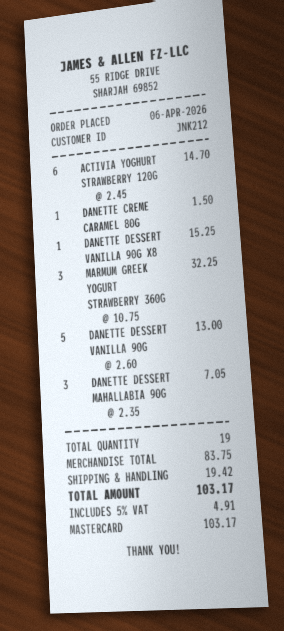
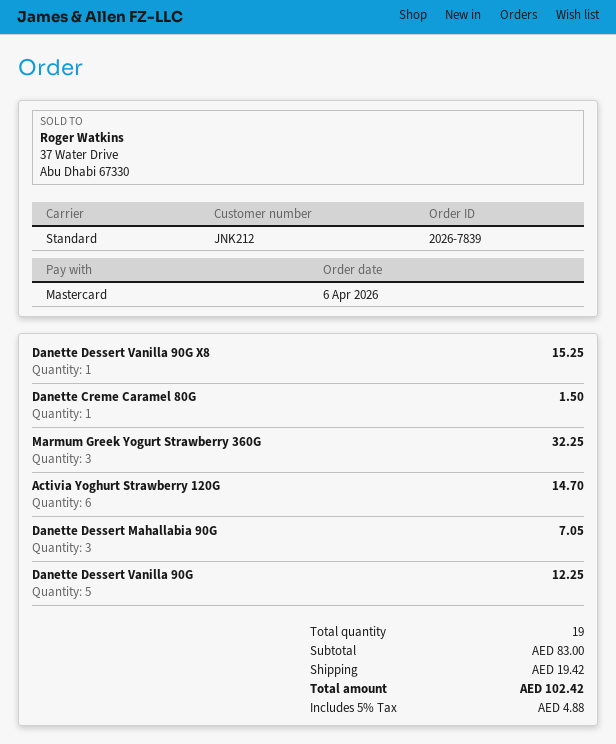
DANETTE DESSERT VANILLA 90G: 5 for 13.00 -> 5 for 12.25
subtotal: 83.75 -> 83.00
tax: 5% = 4.91 -> 5% = 4.88
total: 103.17 -> 102.42

